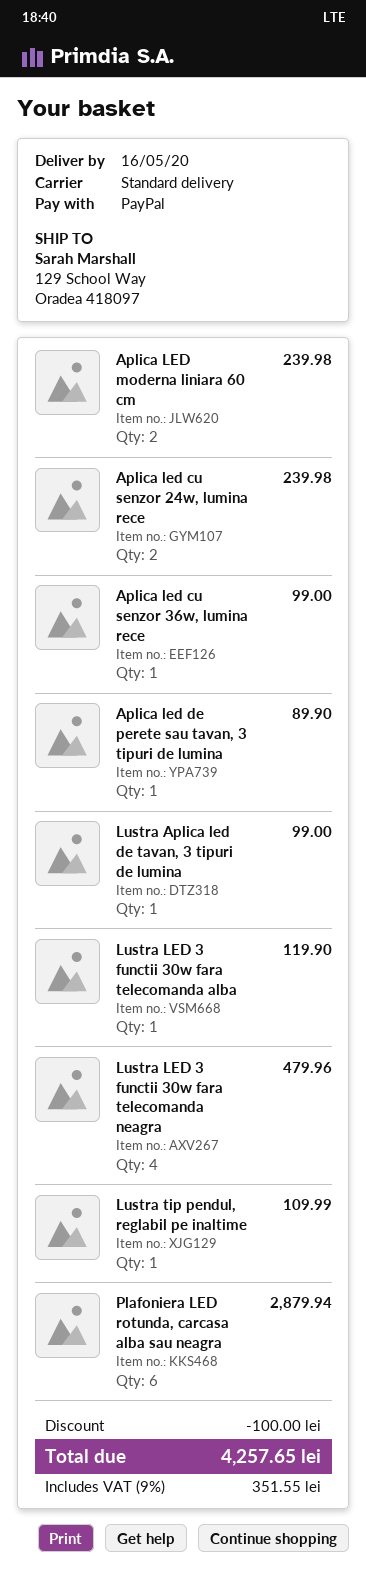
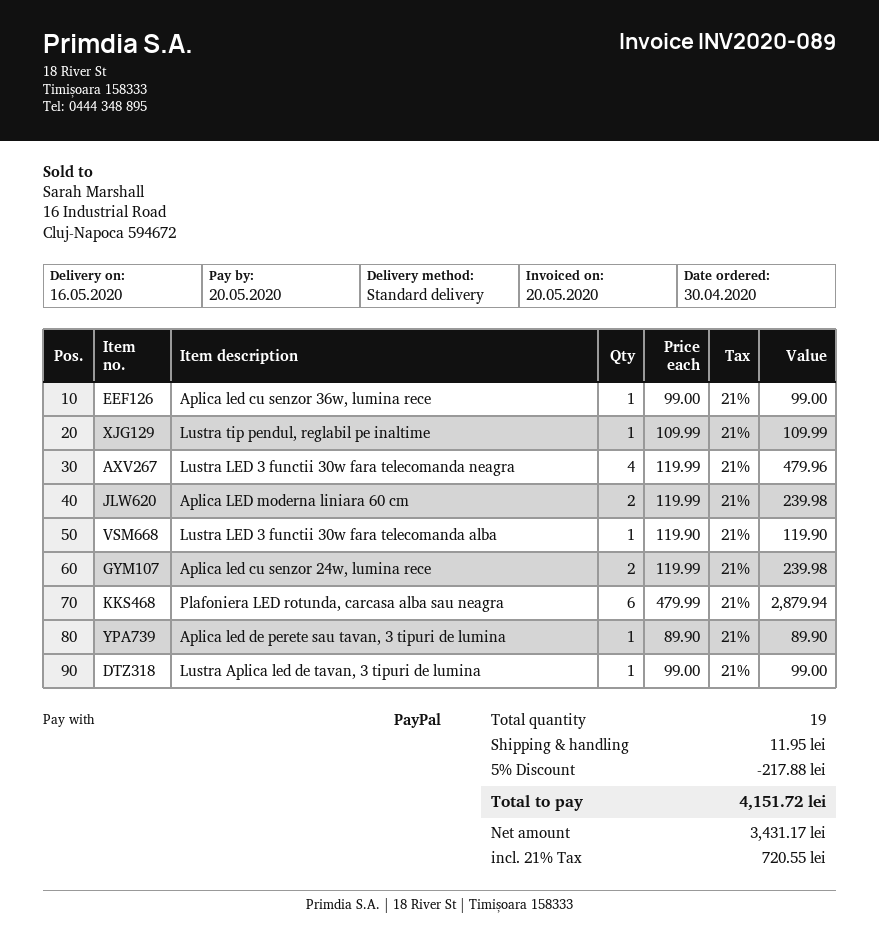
discount: 100.00 -> 217.88
shipping: none -> 11.95
tax: 9% = 351.55 -> 21% = 720.55
total: 4257.65 -> 4151.72

